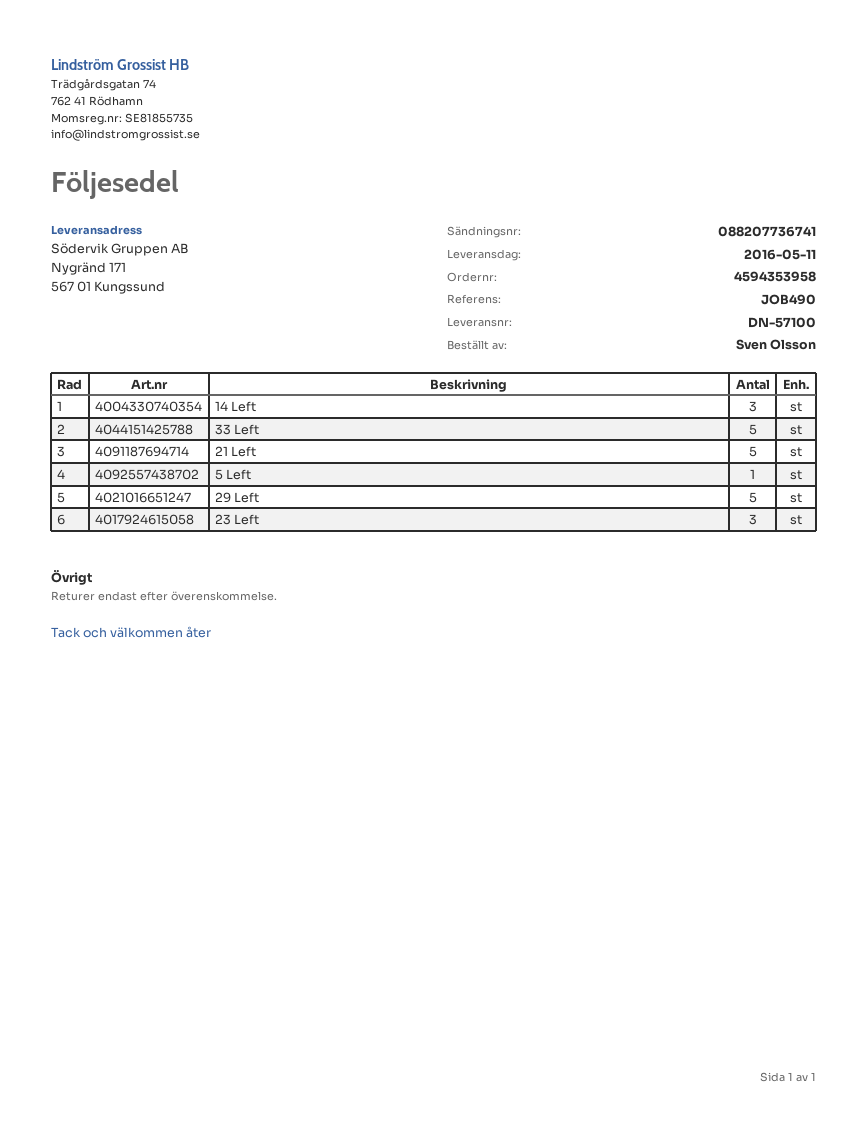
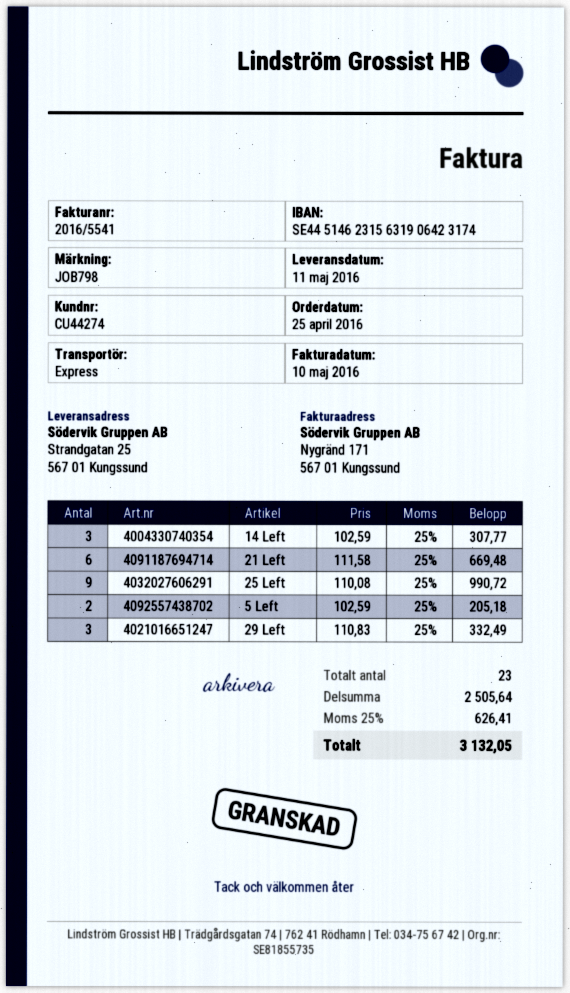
reference: JOB490 -> JOB798
ship to: Nygränd 171, 567 01 Kungssund -> Strandgatan 25, 567 01 Kungssund
33 Left: 5 -> none
21 Left: 5 -> 6
5 Left: 1 -> 2
29 Left: 5 -> 3
23 Left: 3 -> none
25 Left: none -> 9

